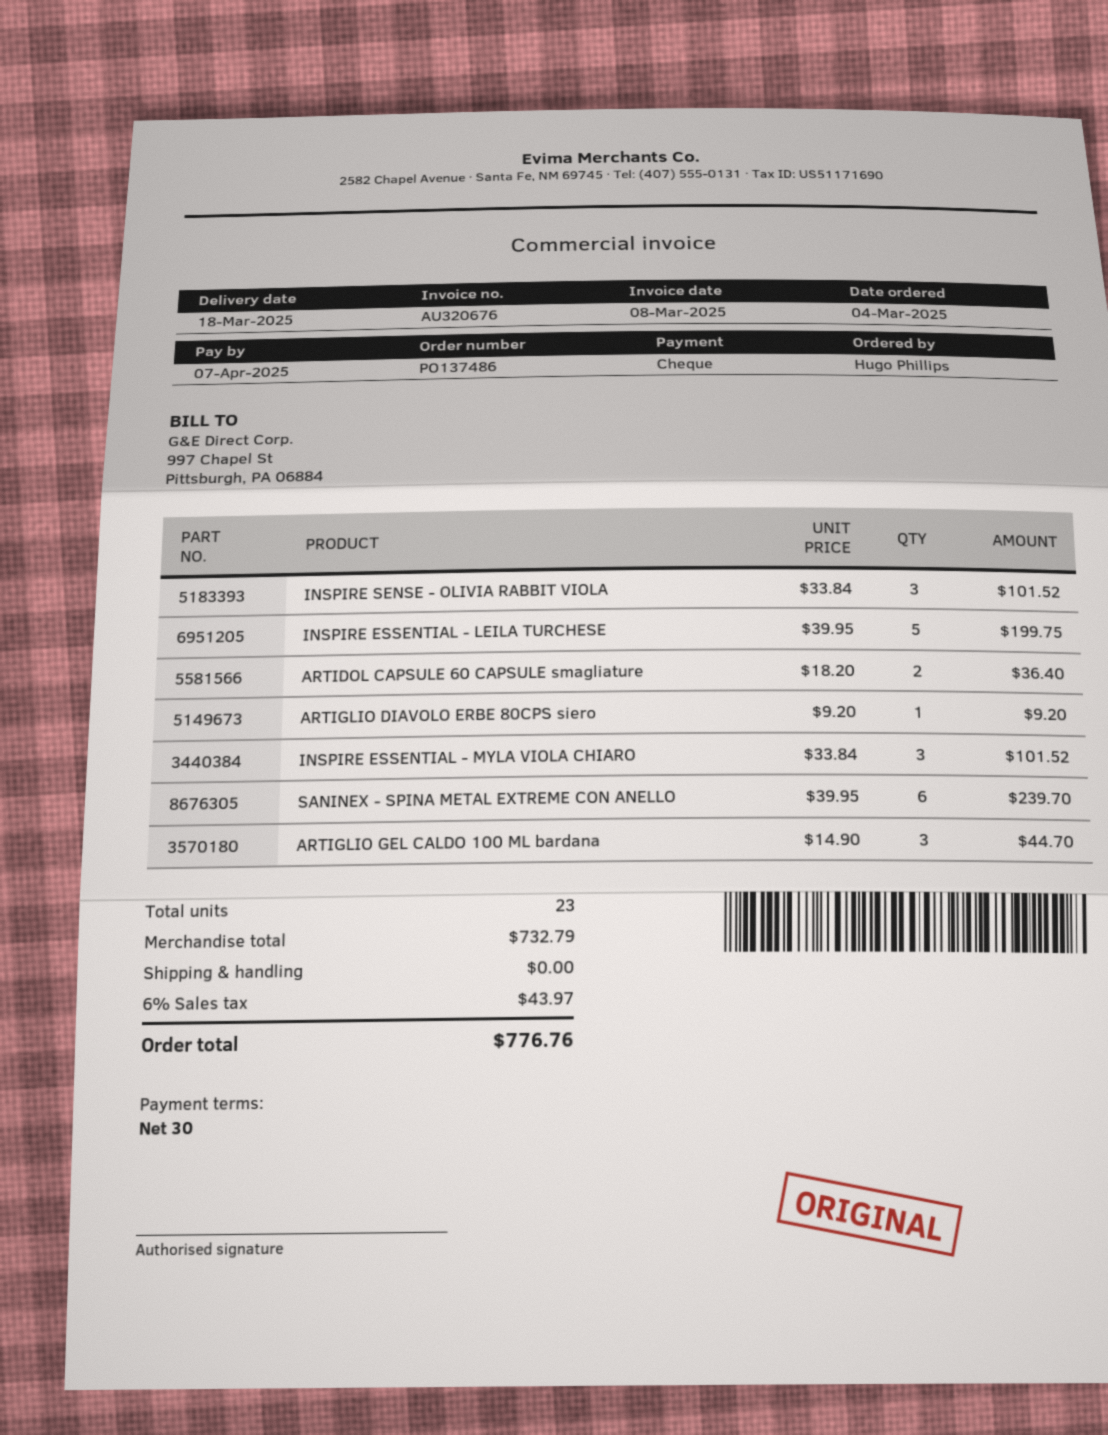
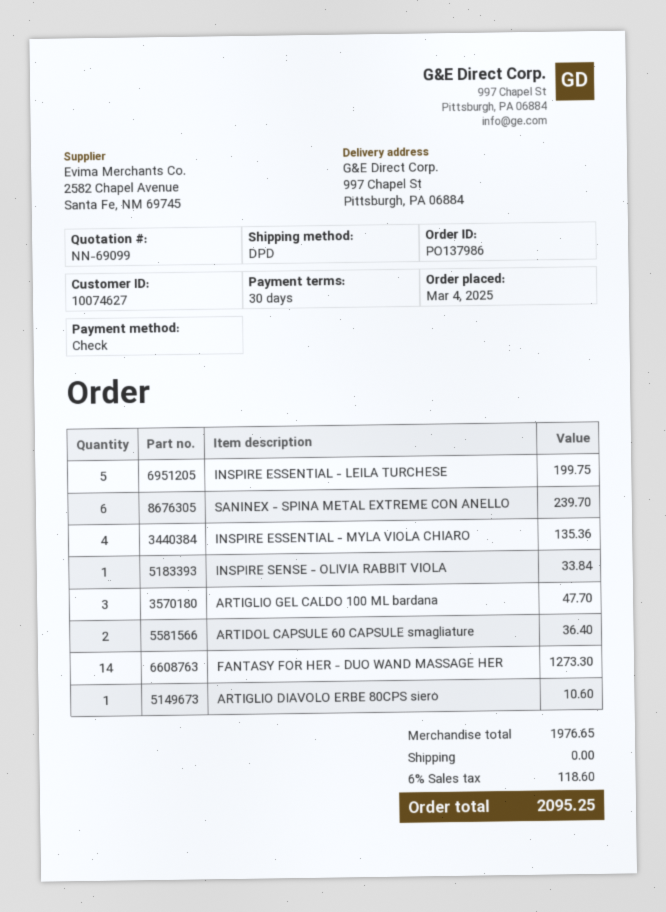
order number: PO137486 -> PO137986
INSPIRE SENSE - OLIVIA RABBIT VIOLA: 3 for 101.52 -> 1 for 33.84
ARTIGLIO DIAVOLO ERBE 80CPS siero: 1 for 9.20 -> 1 for 10.60
INSPIRE ESSENTIAL - MYLA VIOLA CHIARO: 3 for 101.52 -> 4 for 135.36
ARTIGLIO GEL CALDO 100 ML bardana: 3 for 44.70 -> 3 for 47.70
FANTASY FOR HER - DUO WAND MASSAGE HER: none -> 14 for 1273.30
subtotal: 732.79 -> 1976.65
tax: 6% = 43.97 -> 6% = 118.60
total: 776.76 -> 2095.25

